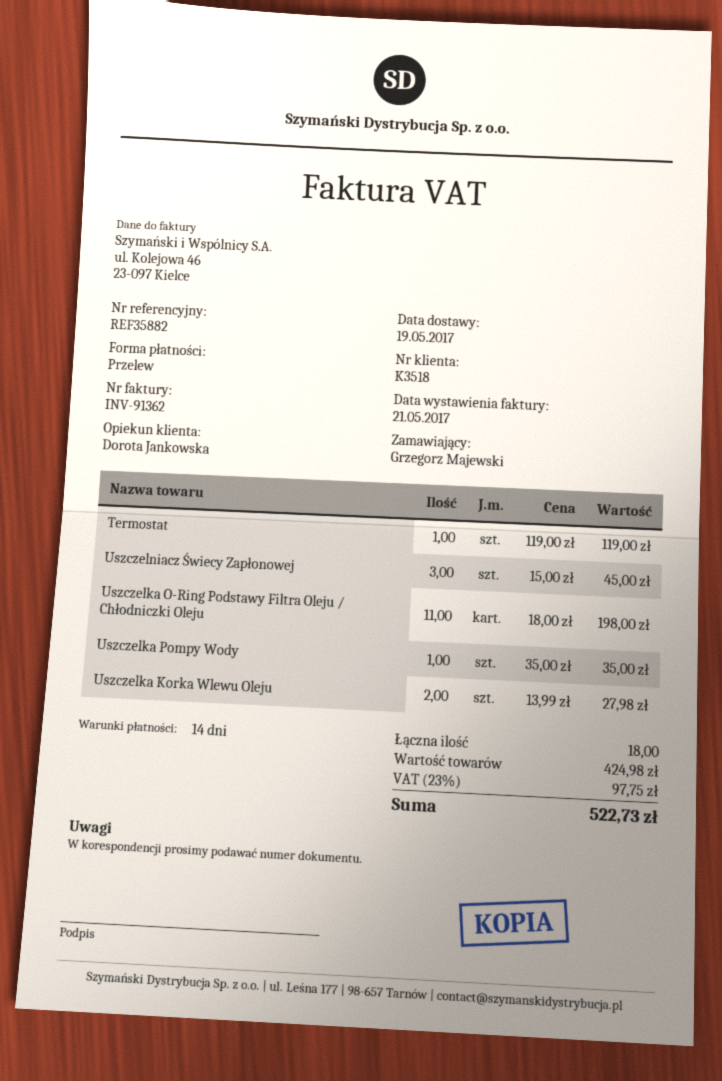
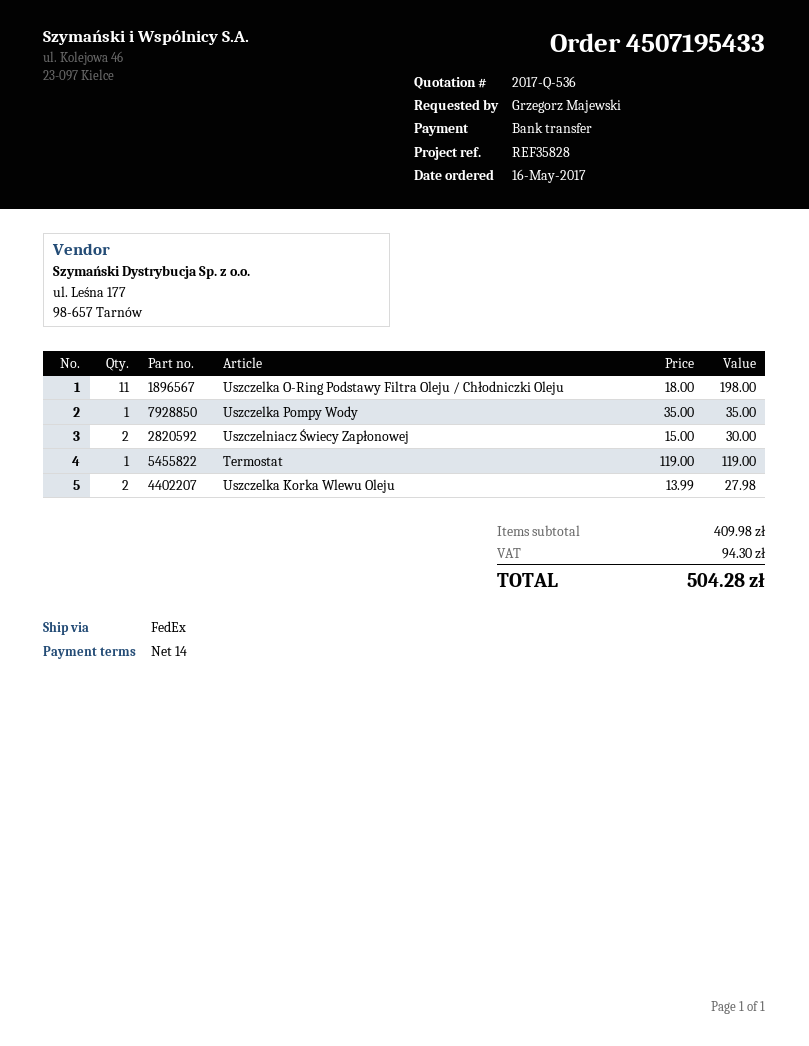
reference: REF35882 -> REF35828
Uszczelniacz Świecy Zapłonowej: 3 x 15.00 = 45.00 -> 2 x 15.00 = 30.00
subtotal: 424.98 -> 409.98
tax: 97.75 -> 94.30
total: 522.73 -> 504.28

